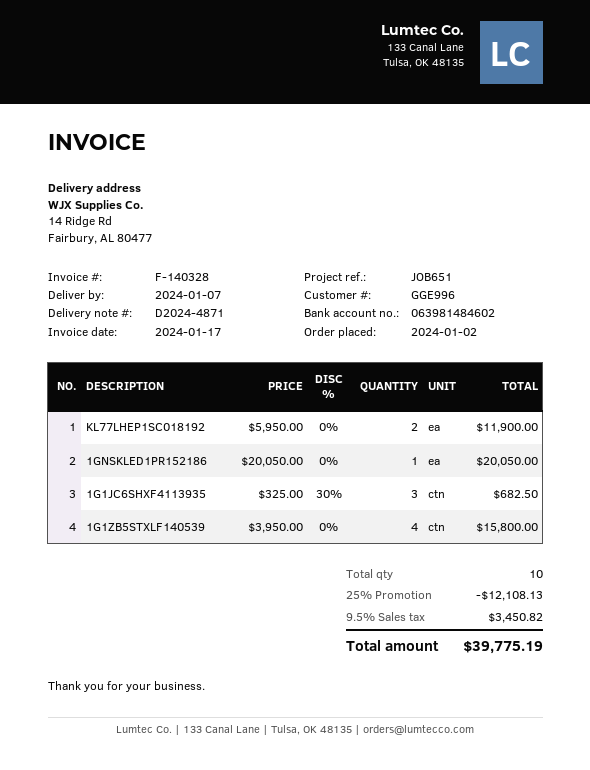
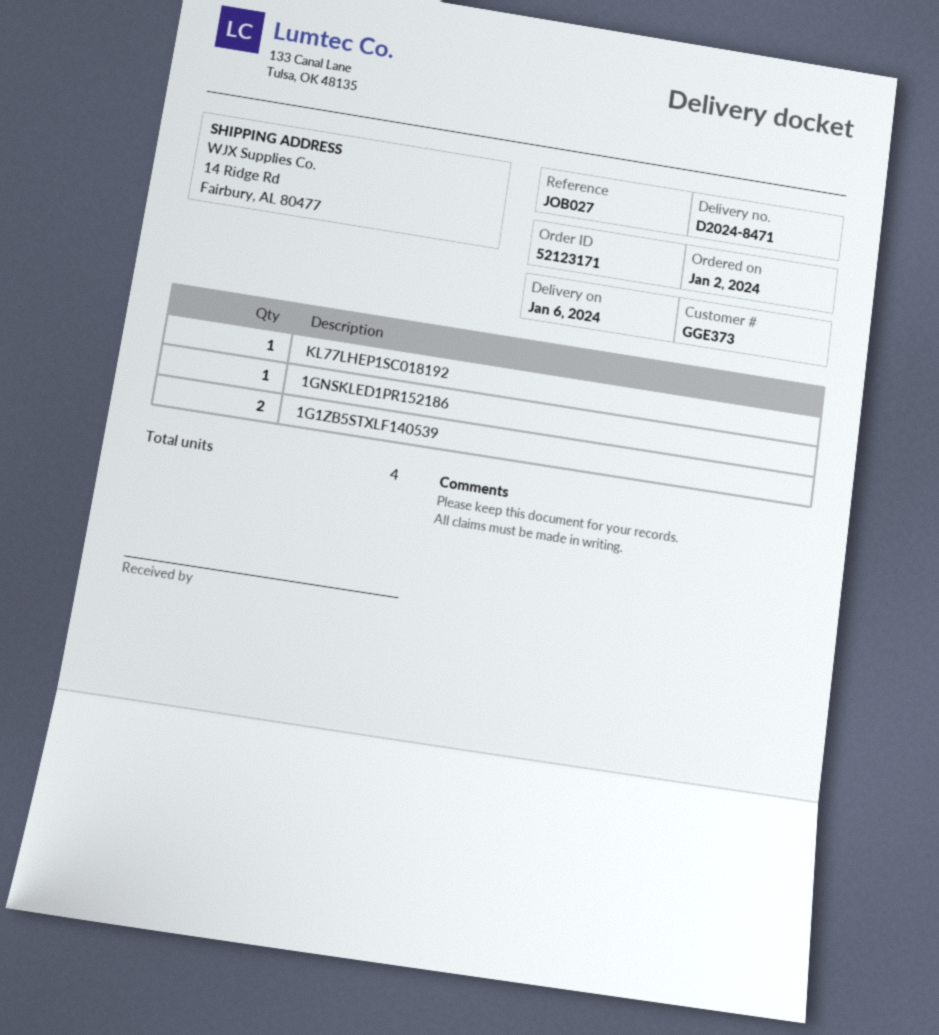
delivery note number: D2024-4871 -> D2024-8471
delivery date: 2024-01-07 -> 2024-01-06
customer number: GGE996 -> GGE373
reference: JOB651 -> JOB027
KL77LHEP1SC018192: 2 -> 1
1G1JC6SHXF4113935: 3 -> none
1G1ZB5STXLF140539: 4 -> 2
total quantity: 10 -> 4

